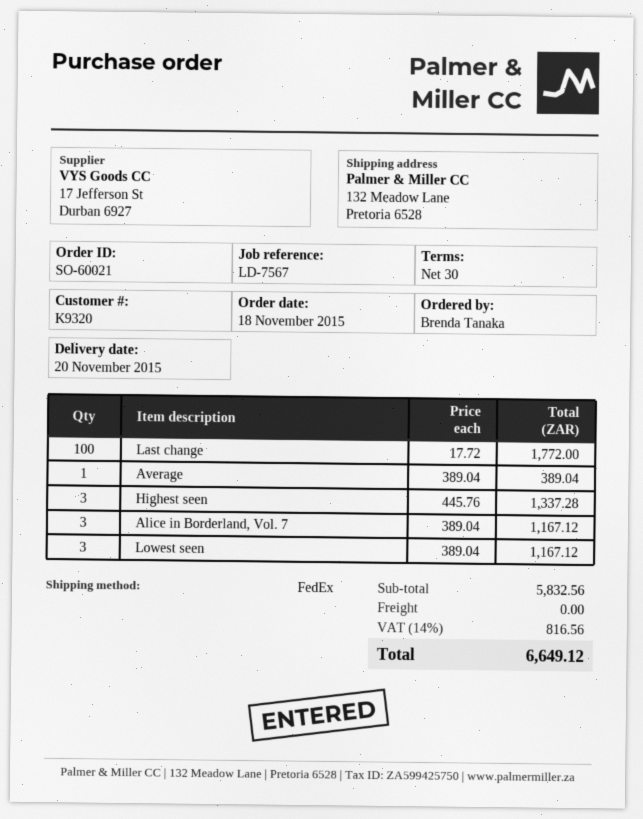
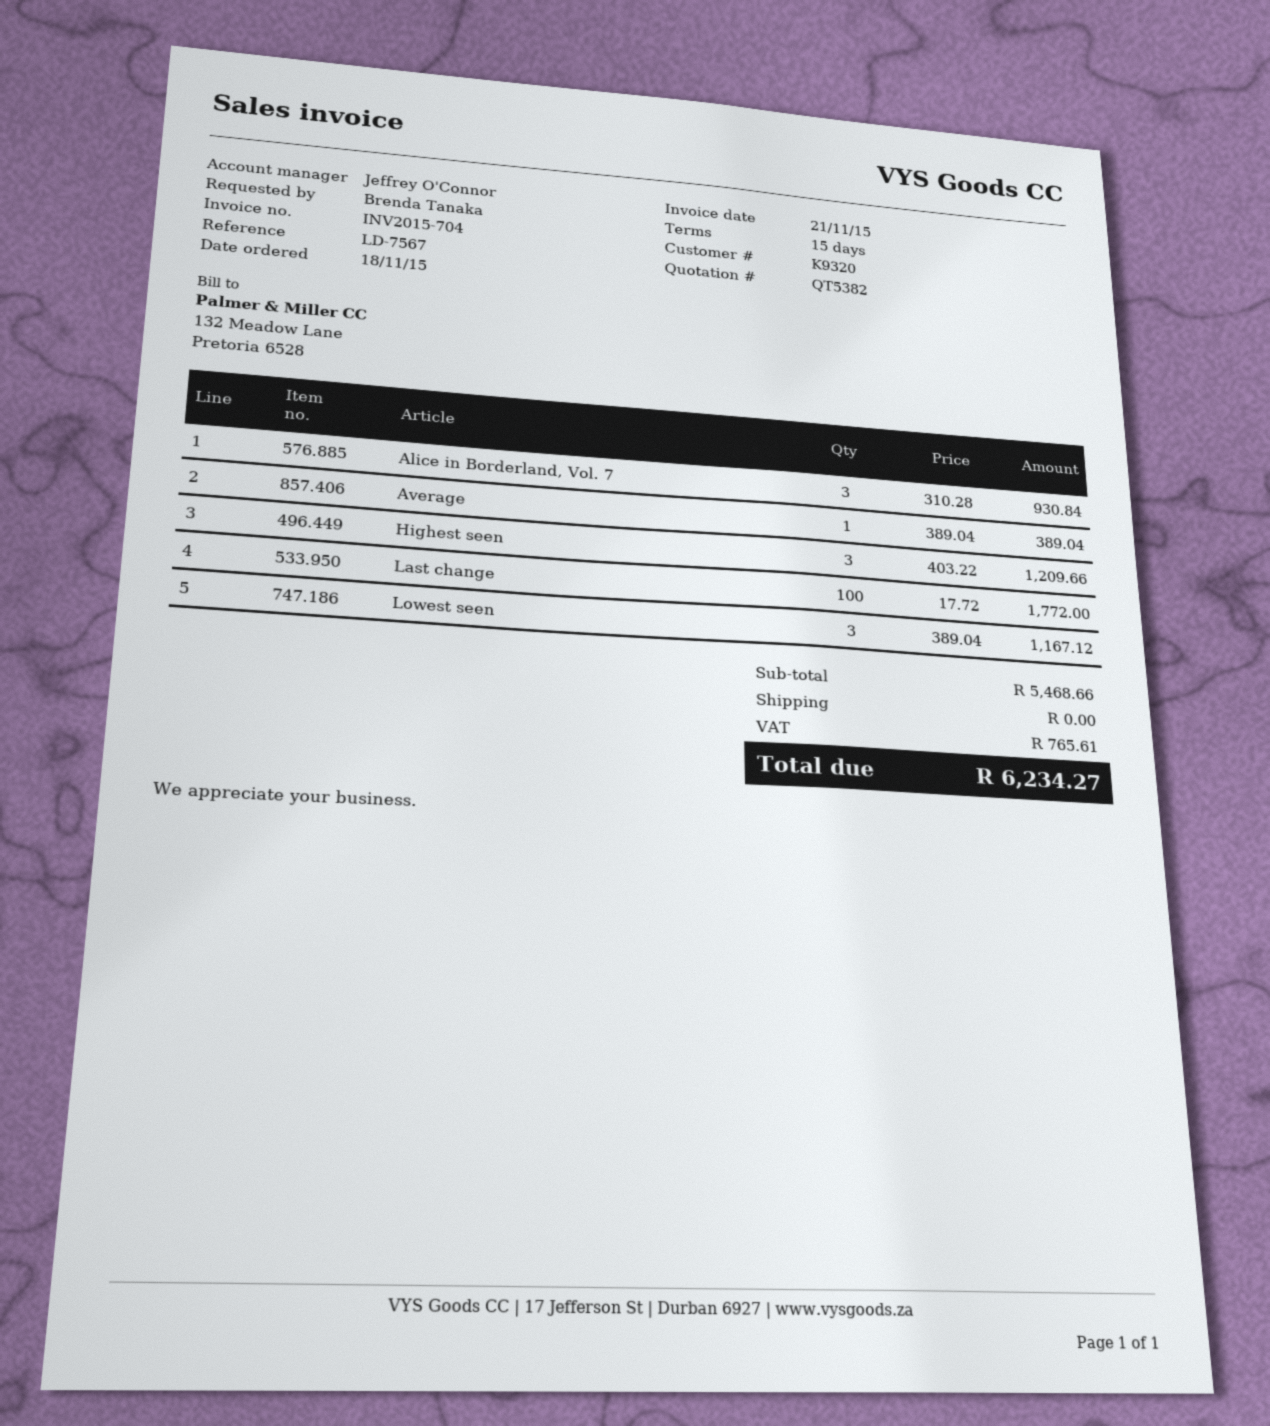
payment terms: 30 days -> 15 days
Highest seen: 3 x 445.76 = 1337.28 -> 3 x 403.22 = 1209.66
Alice in Borderland, Vol. 7: 3 x 389.04 = 1167.12 -> 3 x 310.28 = 930.84
subtotal: 5832.56 -> 5468.66
tax: 816.56 -> 765.61
total: 6649.12 -> 6234.27

